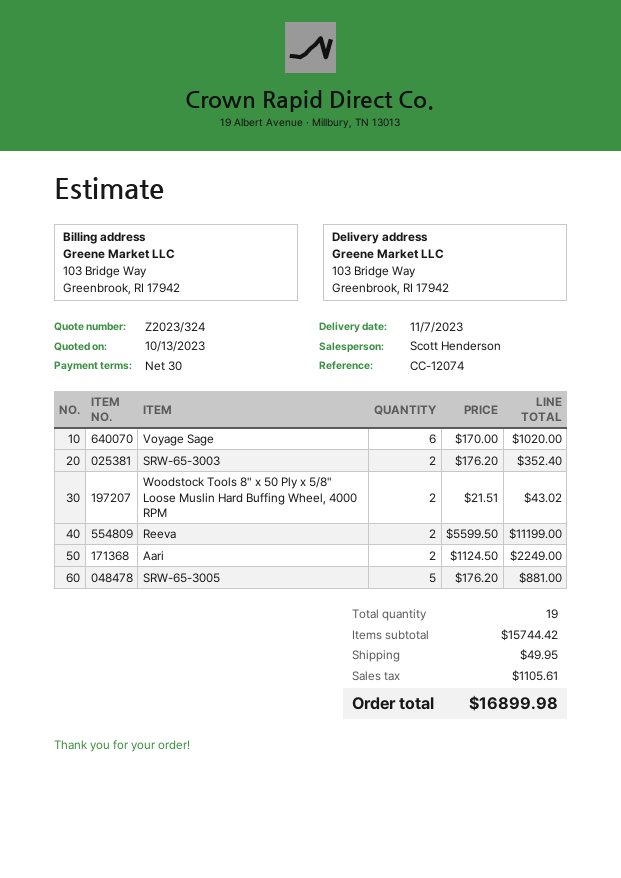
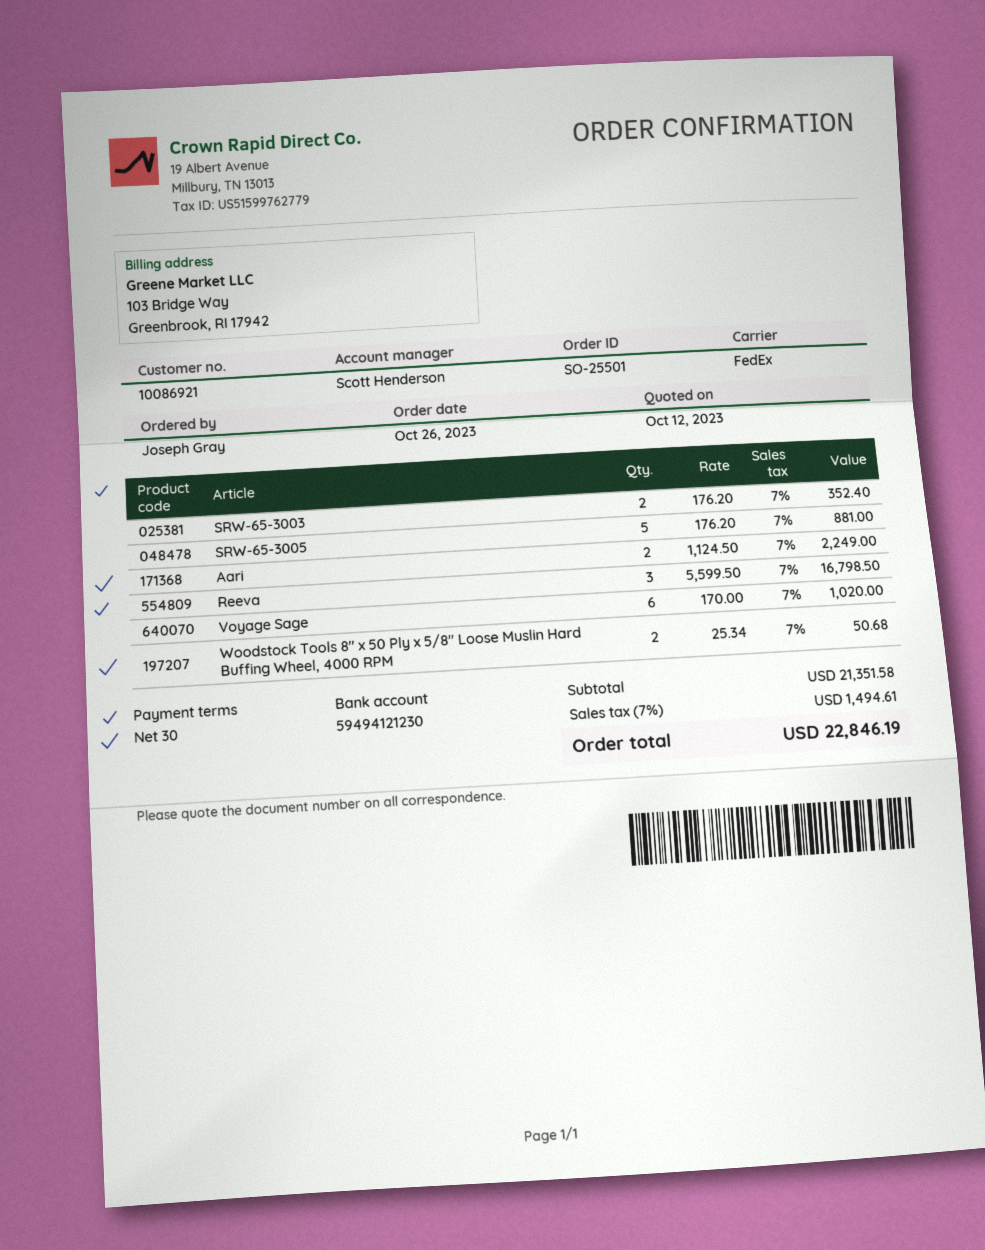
quote date: 2023-10-13 -> 2023-10-12
Woodstock Tools 8" x 50 Ply x 5/8" Loose Muslin Hard Buffing Wheel, 4000 RPM: 2 x 21.51 = 43.02 -> 2 x 25.34 = 50.68
Reeva: 2 x 5599.50 = 11199.00 -> 3 x 5599.50 = 16798.50
subtotal: 15744.42 -> 21351.58
shipping: 49.95 -> none
tax: 1105.61 -> 1494.61
total: 16899.98 -> 22846.19

